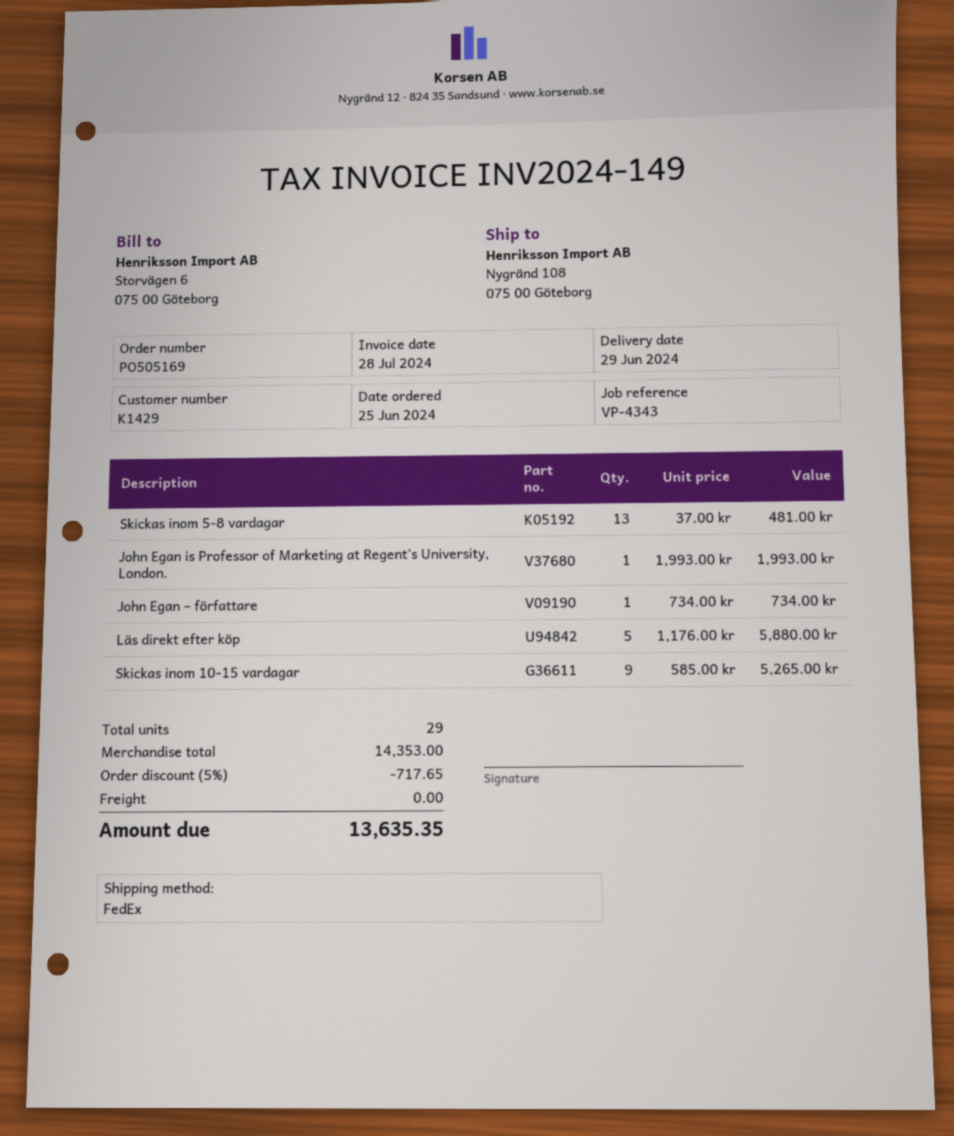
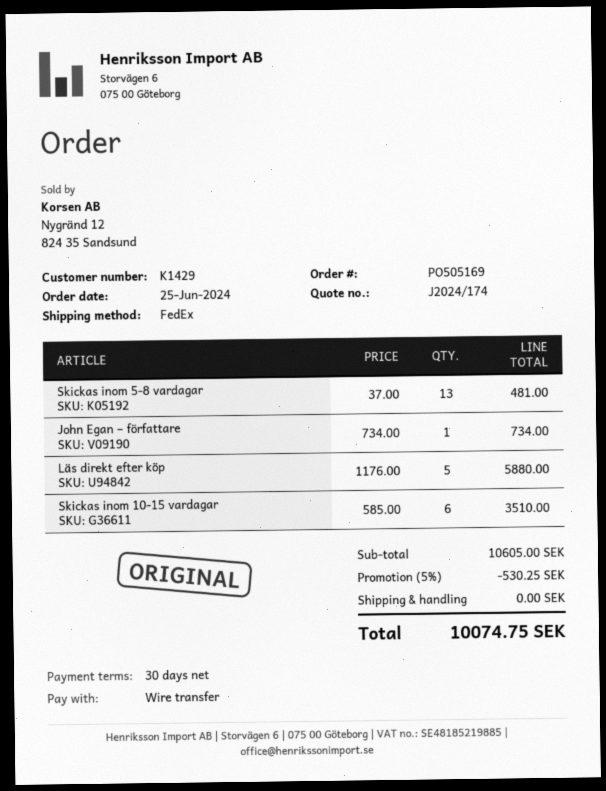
John Egan is Professor of Marketing at Regent’s University, London.: 1 x 1993.00 = 1993.00 -> none
Skickas inom 10-15 vardagar: 9 x 585.00 = 5265.00 -> 6 x 585.00 = 3510.00
subtotal: 14353.00 -> 10605.00
discount: 5% = 717.65 -> 5% = 530.25
total: 13635.35 -> 10074.75

